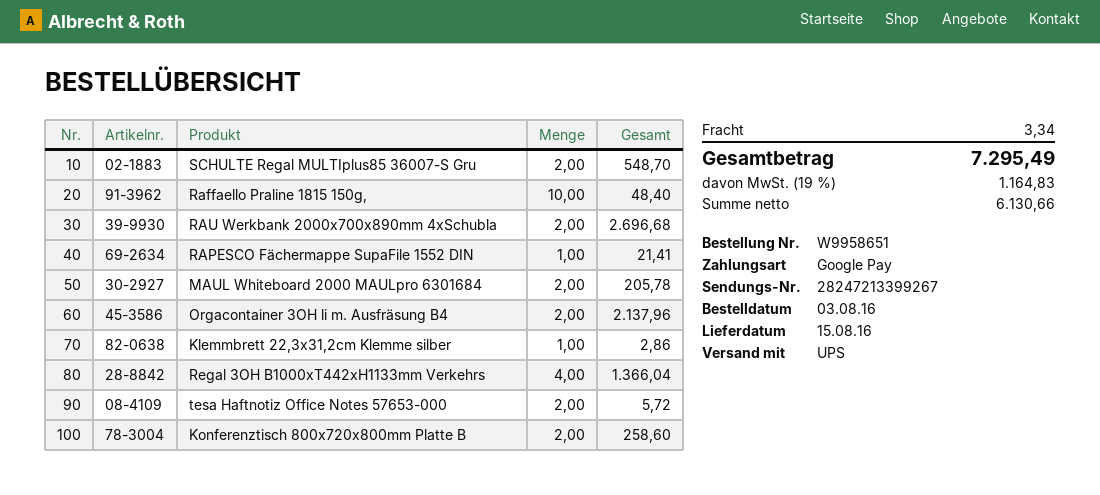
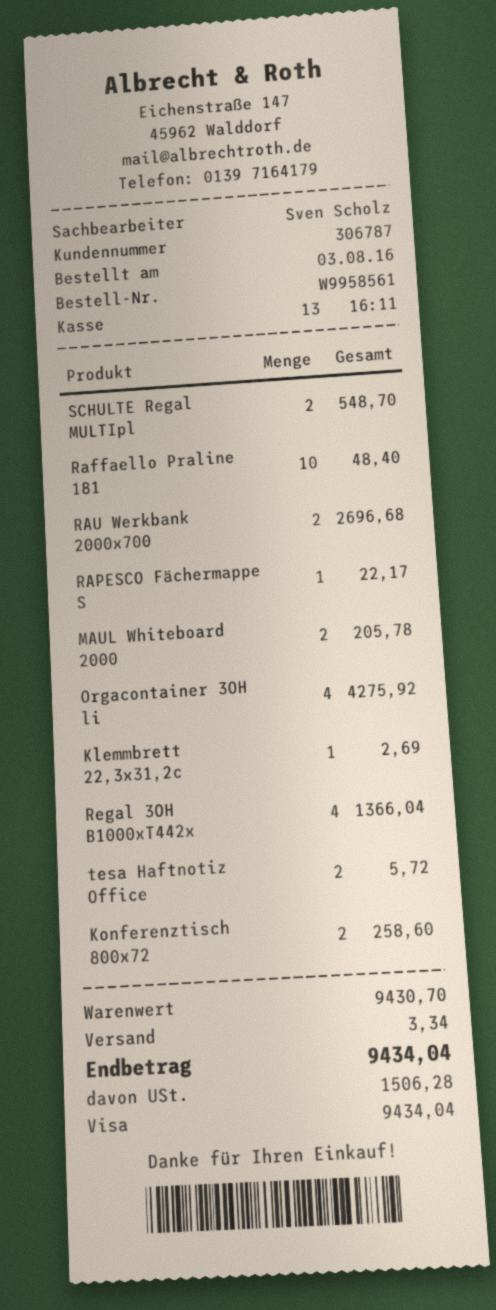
order number: W9958651 -> W9958561
payment method: Google Pay -> Visa
RAPESCO Fächermappe SupaFile 1552 DIN: 1 for 21.41 -> 1 for 22.17
Orgacontainer 3OH li m. Ausfräsung B4: 2 for 2137.96 -> 4 for 4275.92
Klemmbrett 22,3x31,2cm Klemme silber: 1 for 2.86 -> 1 for 2.69
tax: 1164.83 -> 1506.28
total: 7295.49 -> 9434.04

